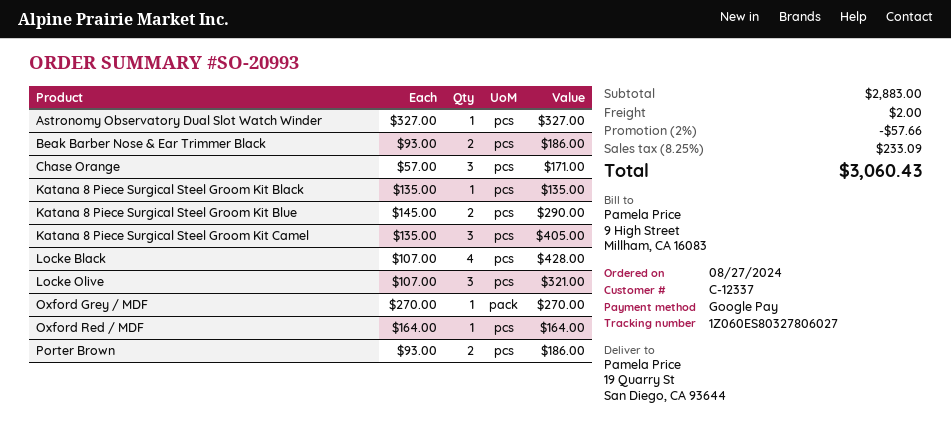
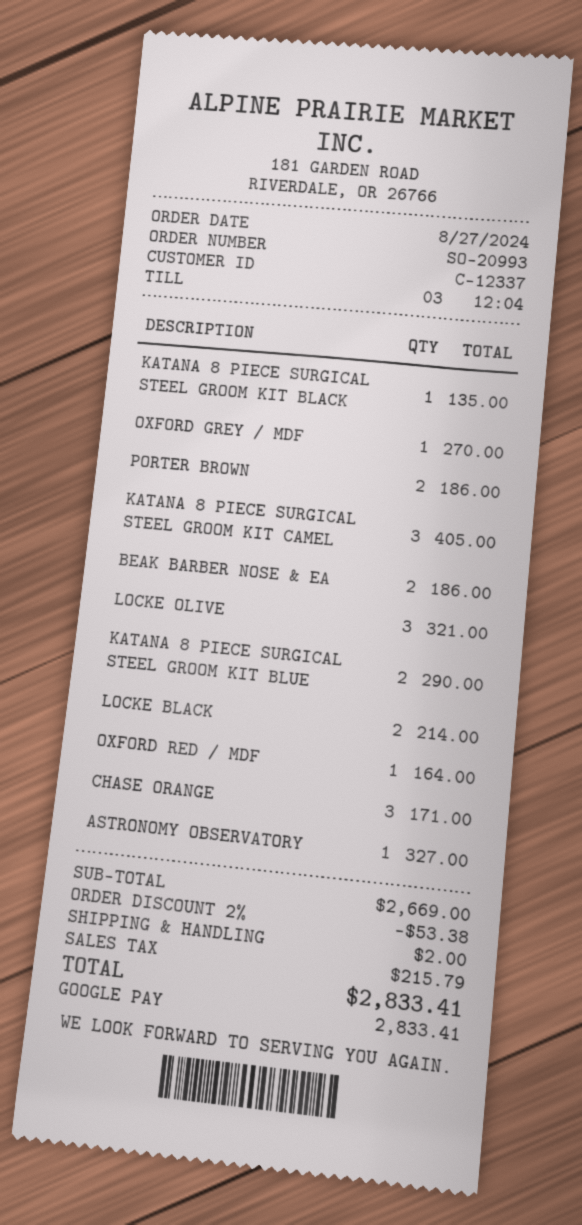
Locke Black: 4 for 428.00 -> 2 for 214.00
subtotal: 2883.00 -> 2669.00
discount: 2% = 57.66 -> 2% = 53.38
tax: 233.09 -> 215.79
total: 3060.43 -> 2833.41

